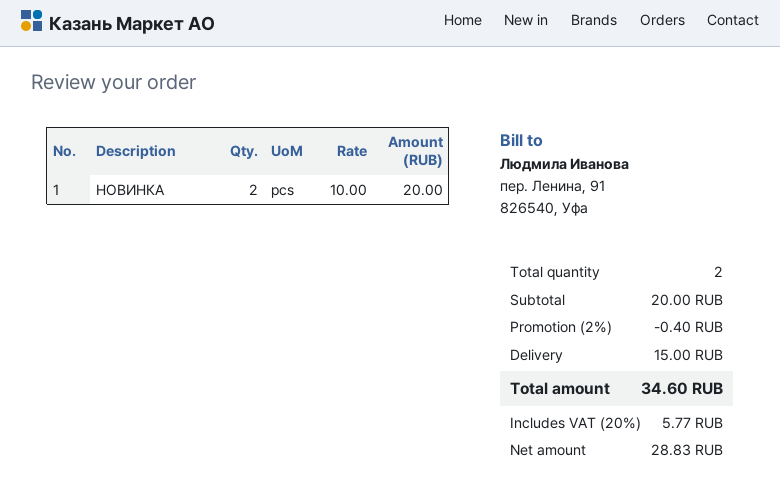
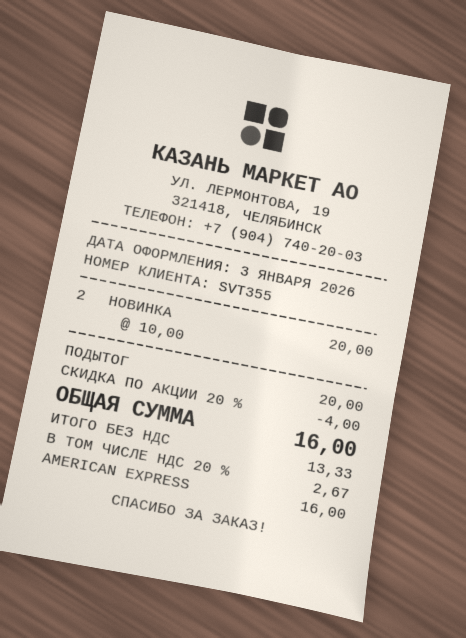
discount: 2% = 0.40 -> 20% = 4.00
shipping: 15.00 -> none
net: 28.83 -> 13.33
tax: 20% = 5.77 -> 20% = 2.67
total: 34.60 -> 16.00

